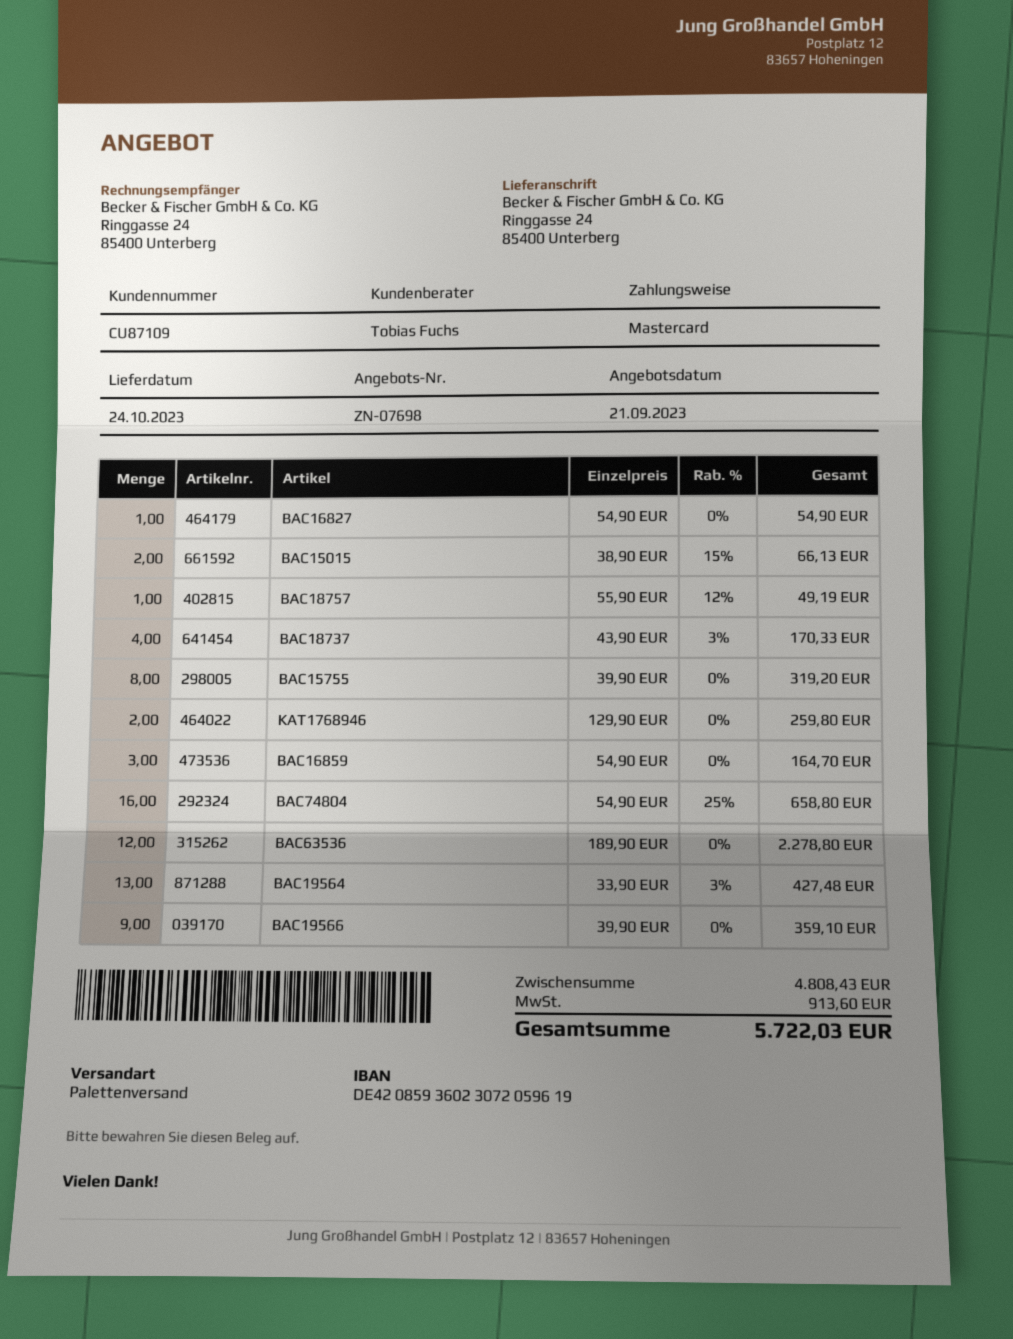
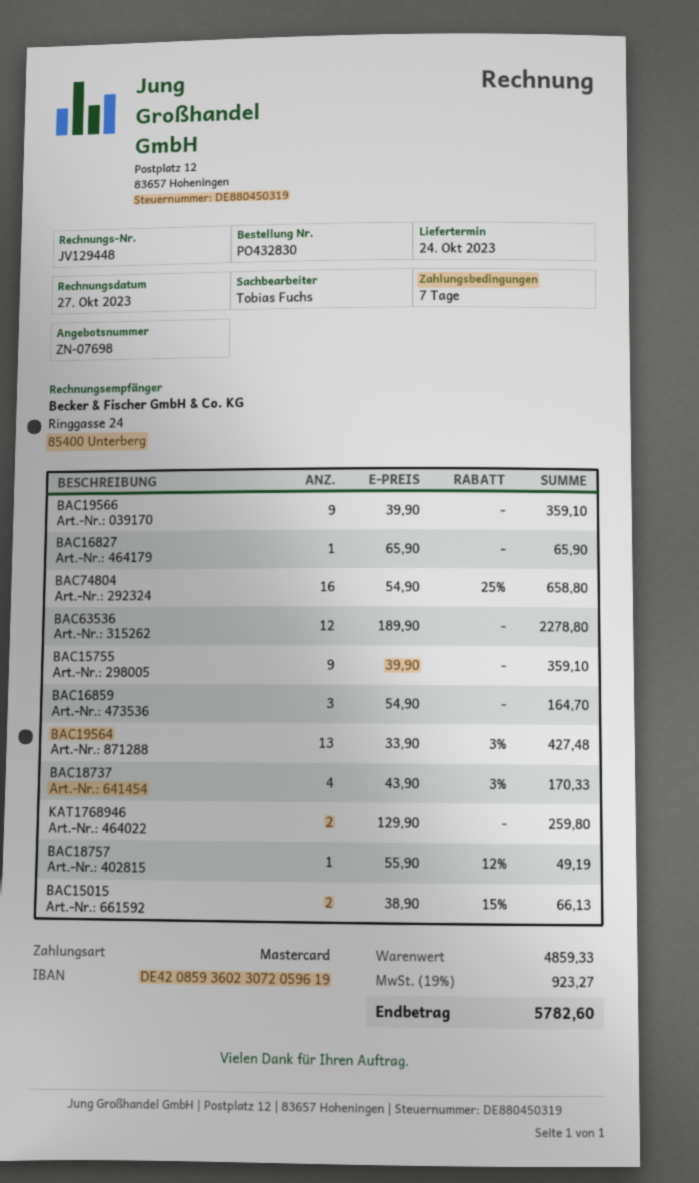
BAC16827: 1 x 54.90 = 54.90 -> 1 x 65.90 = 65.90
BAC15755: 8 x 39.90 = 319.20 -> 9 x 39.90 = 359.10
subtotal: 4808.43 -> 4859.33
tax: 913.60 -> 923.27
total: 5722.03 -> 5782.60

